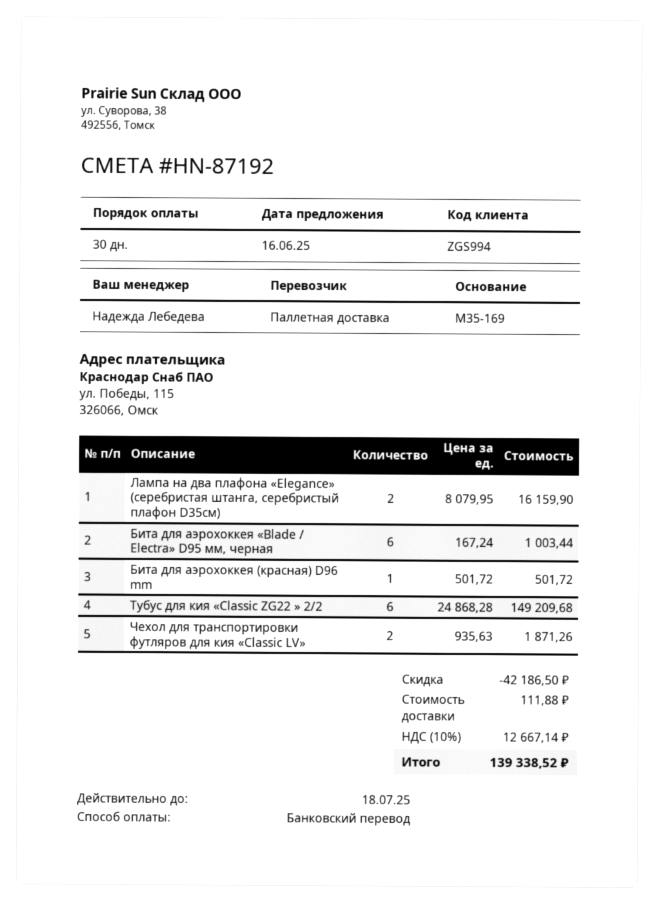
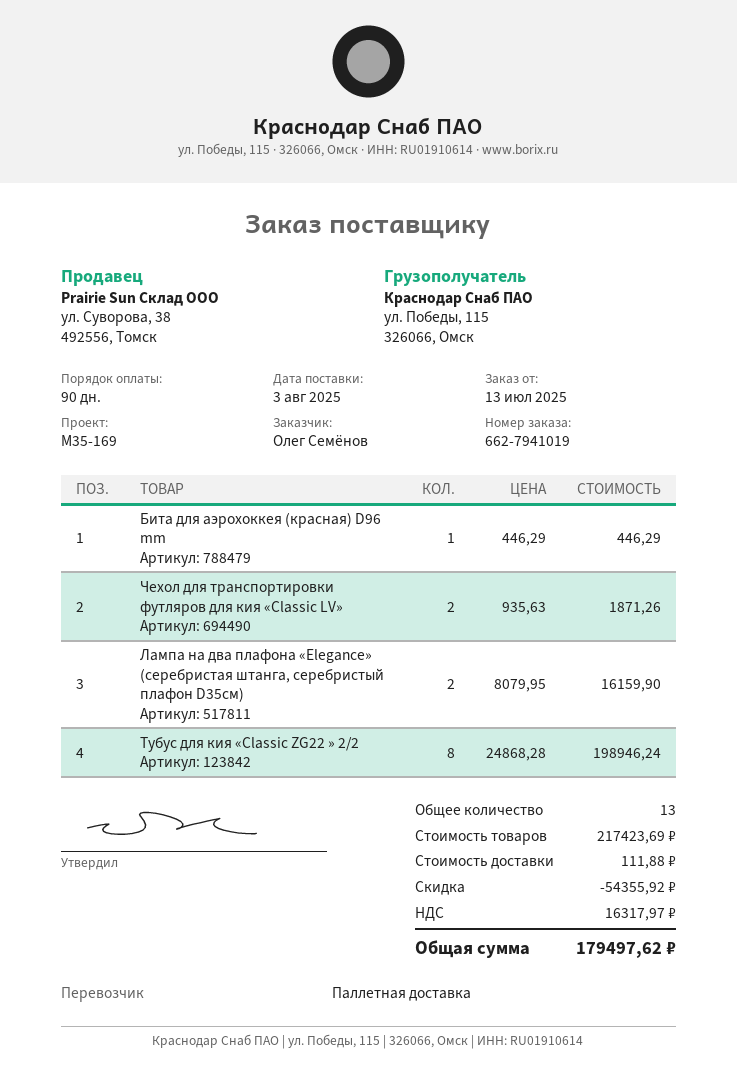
payment terms: 30 days -> 90 days
Бита для аэрохоккея «Blade / Electra» D95 мм, черная: 6 x 167.24 = 1003.44 -> none
Бита для аэрохоккея (красная) D96 mm: 1 x 501.72 = 501.72 -> 1 x 446.29 = 446.29
Тубус для кия «Classic ZG22 » 2/2: 6 x 24868.28 = 149209.68 -> 8 x 24868.28 = 198946.24
discount: 42186.50 -> 54355.92
tax: 12667.14 -> 16317.97
total: 139338.52 -> 179497.62

